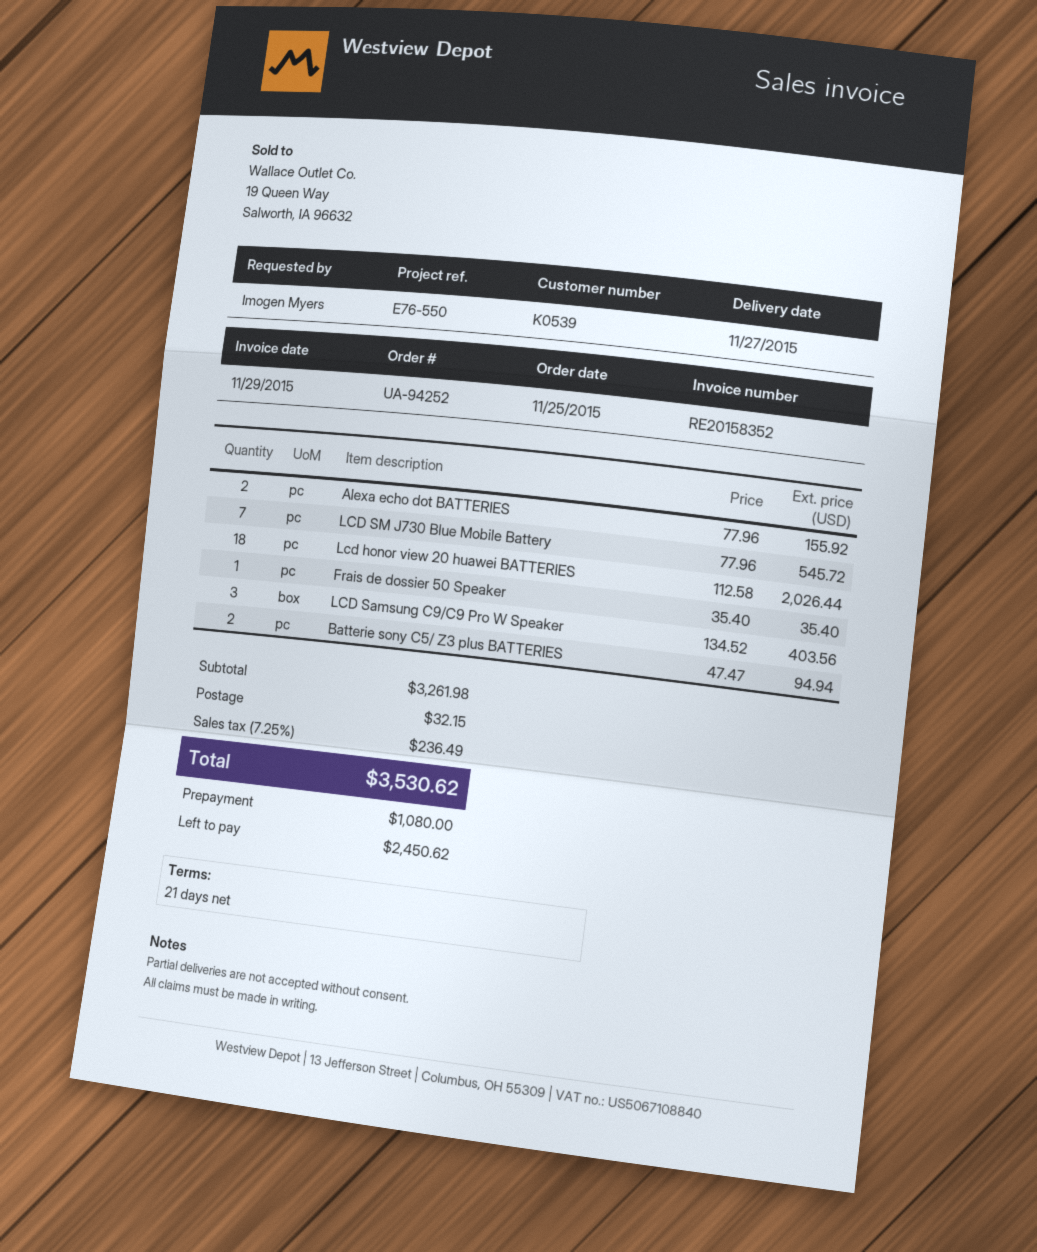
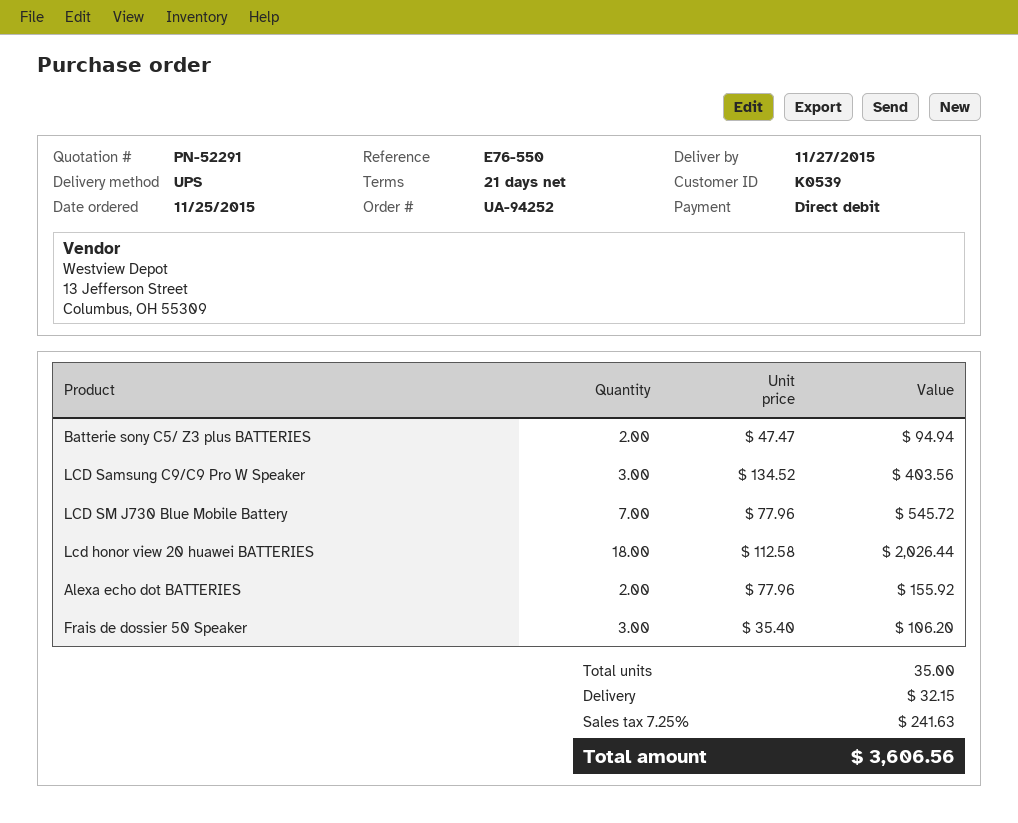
Frais de dossier 50 Speaker: 1 x 35.40 = 35.40 -> 3 x 35.40 = 106.20
tax: 7.25% = 236.49 -> 7.25% = 241.63
total: 3530.62 -> 3606.56

